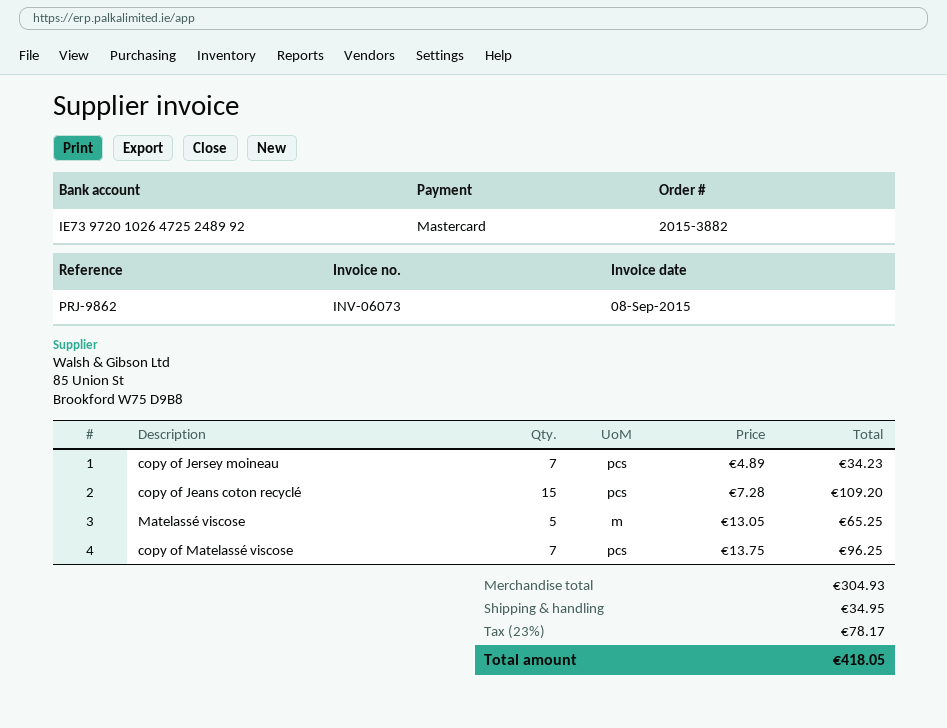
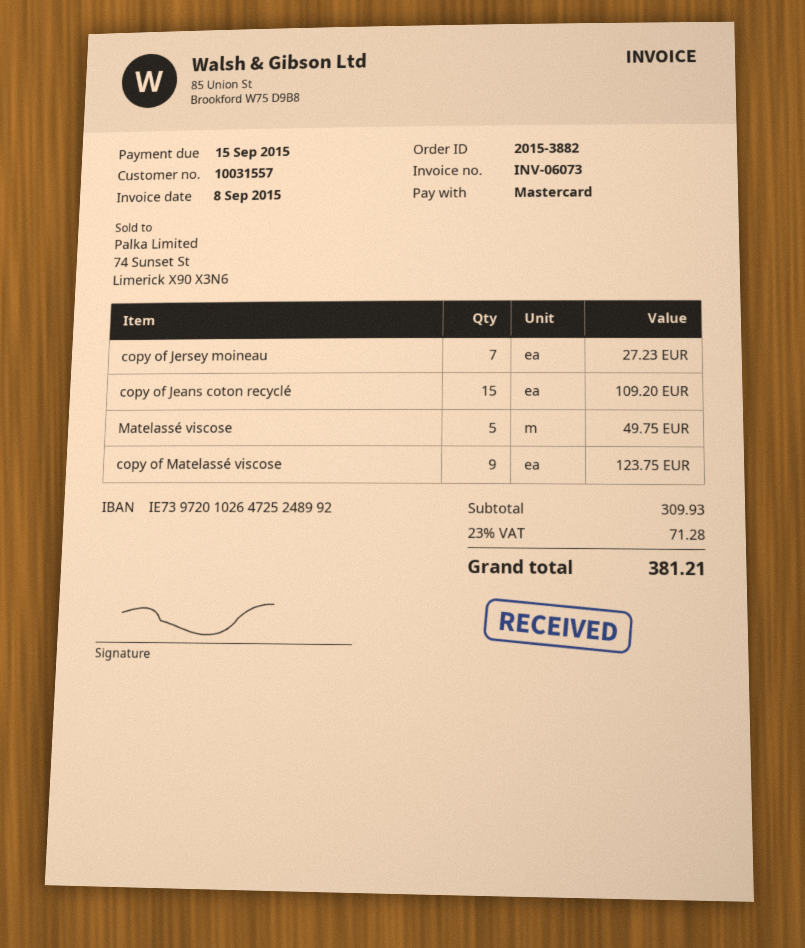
copy of Jersey moineau: 7 for 34.23 -> 7 for 27.23
Matelassé viscose: 5 for 65.25 -> 5 for 49.75
copy of Matelassé viscose: 7 for 96.25 -> 9 for 123.75
subtotal: 304.93 -> 309.93
shipping: 34.95 -> none
tax: 23% = 78.17 -> 23% = 71.28
total: 418.05 -> 381.21

